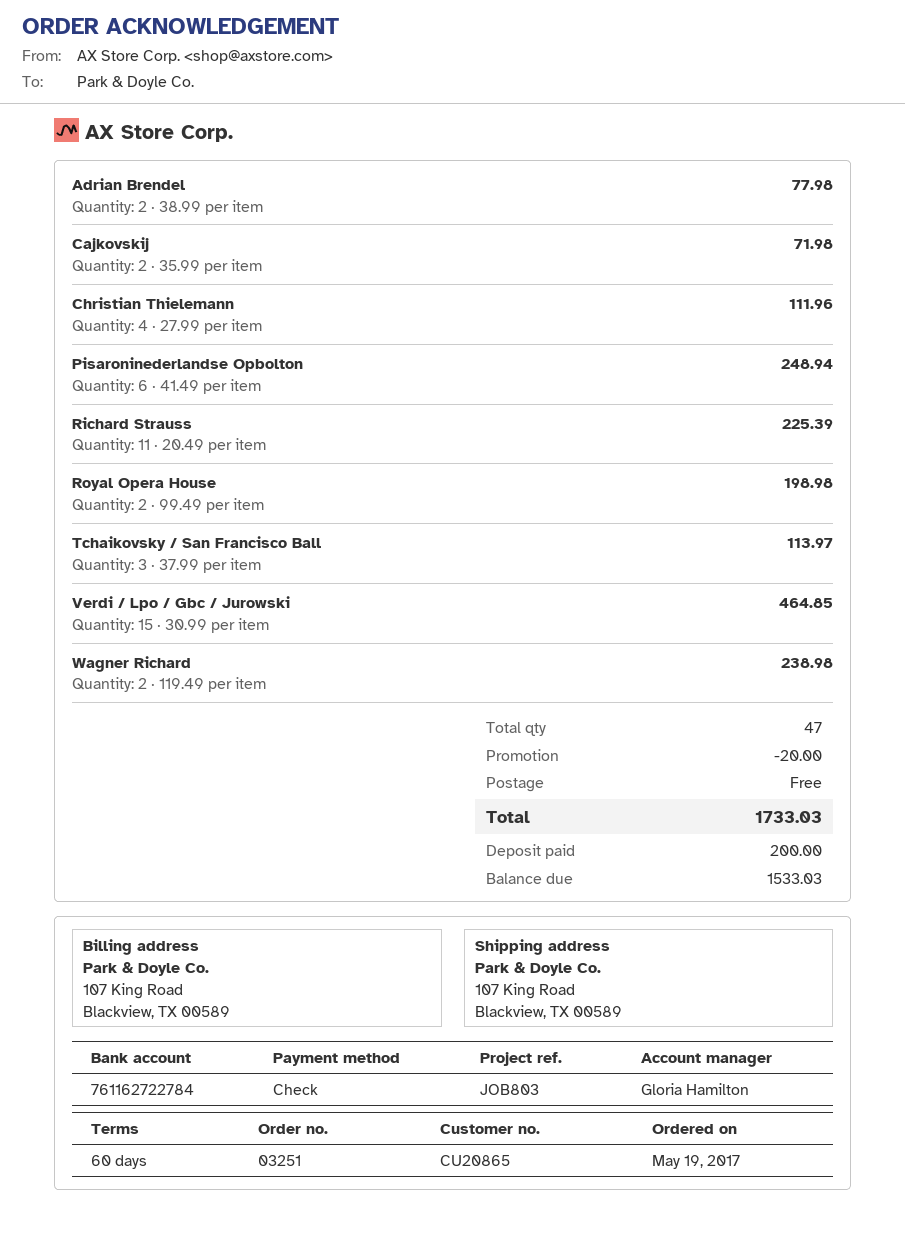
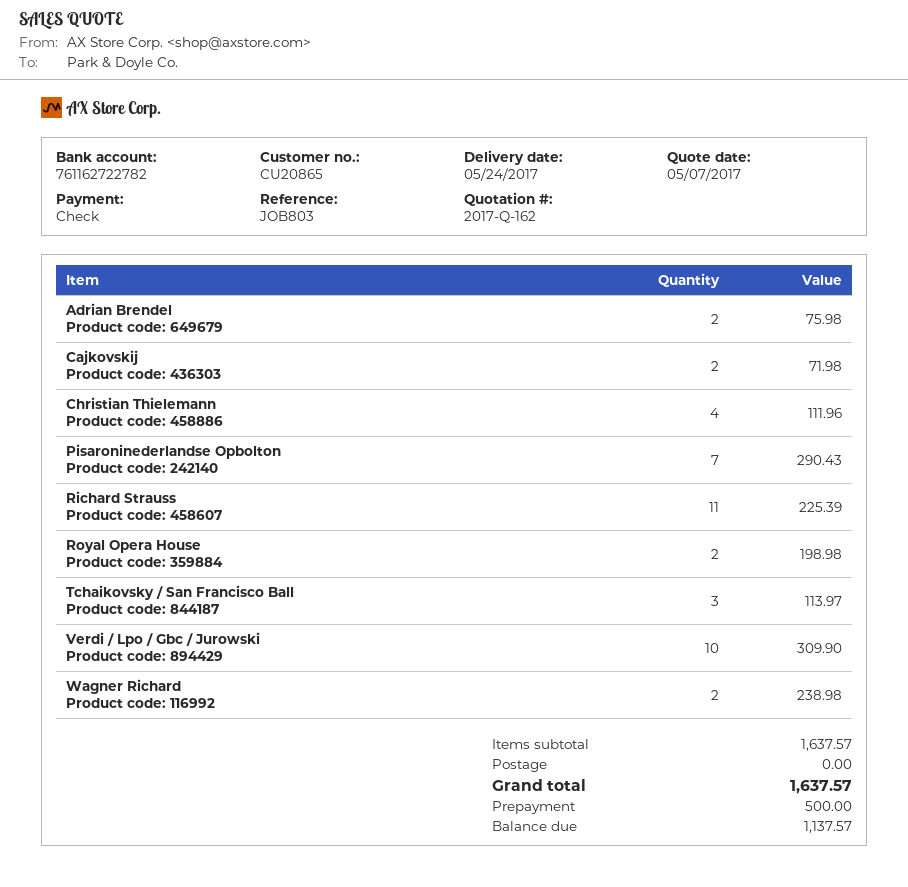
bank account: 761162722784 -> 761162722782
Adrian Brendel: 2 for 77.98 -> 2 for 75.98
Pisaroninederlandse Opbolton: 6 for 248.94 -> 7 for 290.43
Verdi / Lpo / Gbc / Jurowski: 15 for 464.85 -> 10 for 309.90
discount: 20.00 -> none
total: 1733.03 -> 1637.57
deposit: 200.00 -> 500.00
balance: 1533.03 -> 1137.57

